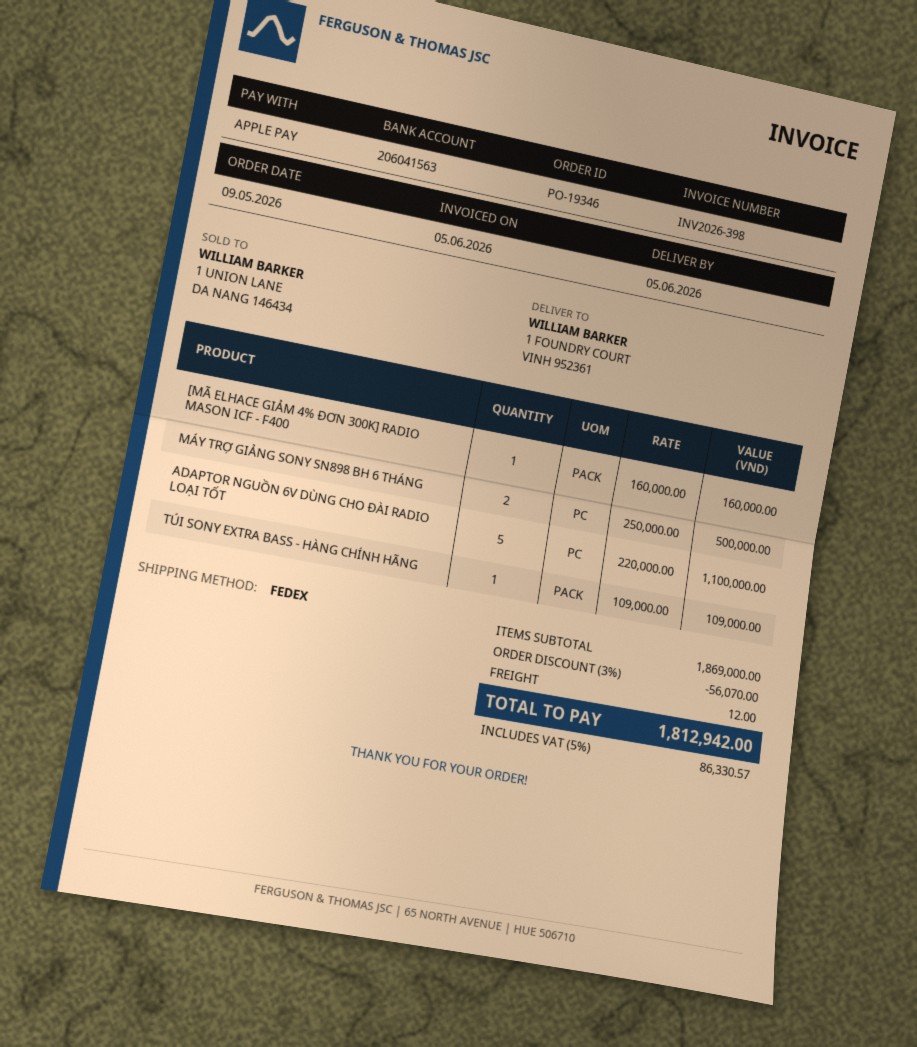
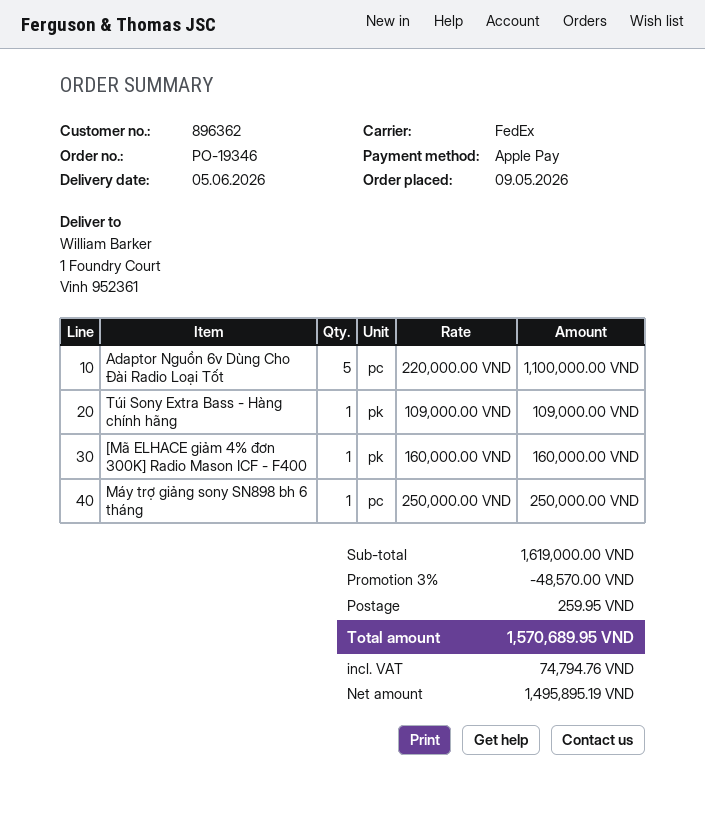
MÁY TRỢ GIẢNG SONY SN898 BH 6 THÁNG: 2 x 250000.00 = 500000.00 -> 1 x 250000.00 = 250000.00
subtotal: 1869000.00 -> 1619000.00
discount: 3% = 56070.00 -> 3% = 48570.00
shipping: 12.00 -> 259.95
tax: 86330.57 -> 74794.76
total: 1812942.00 -> 1570689.95

